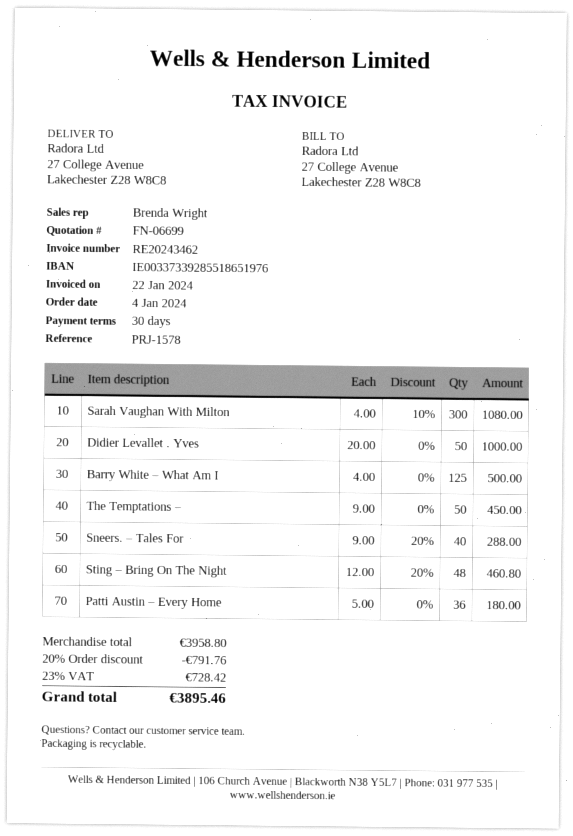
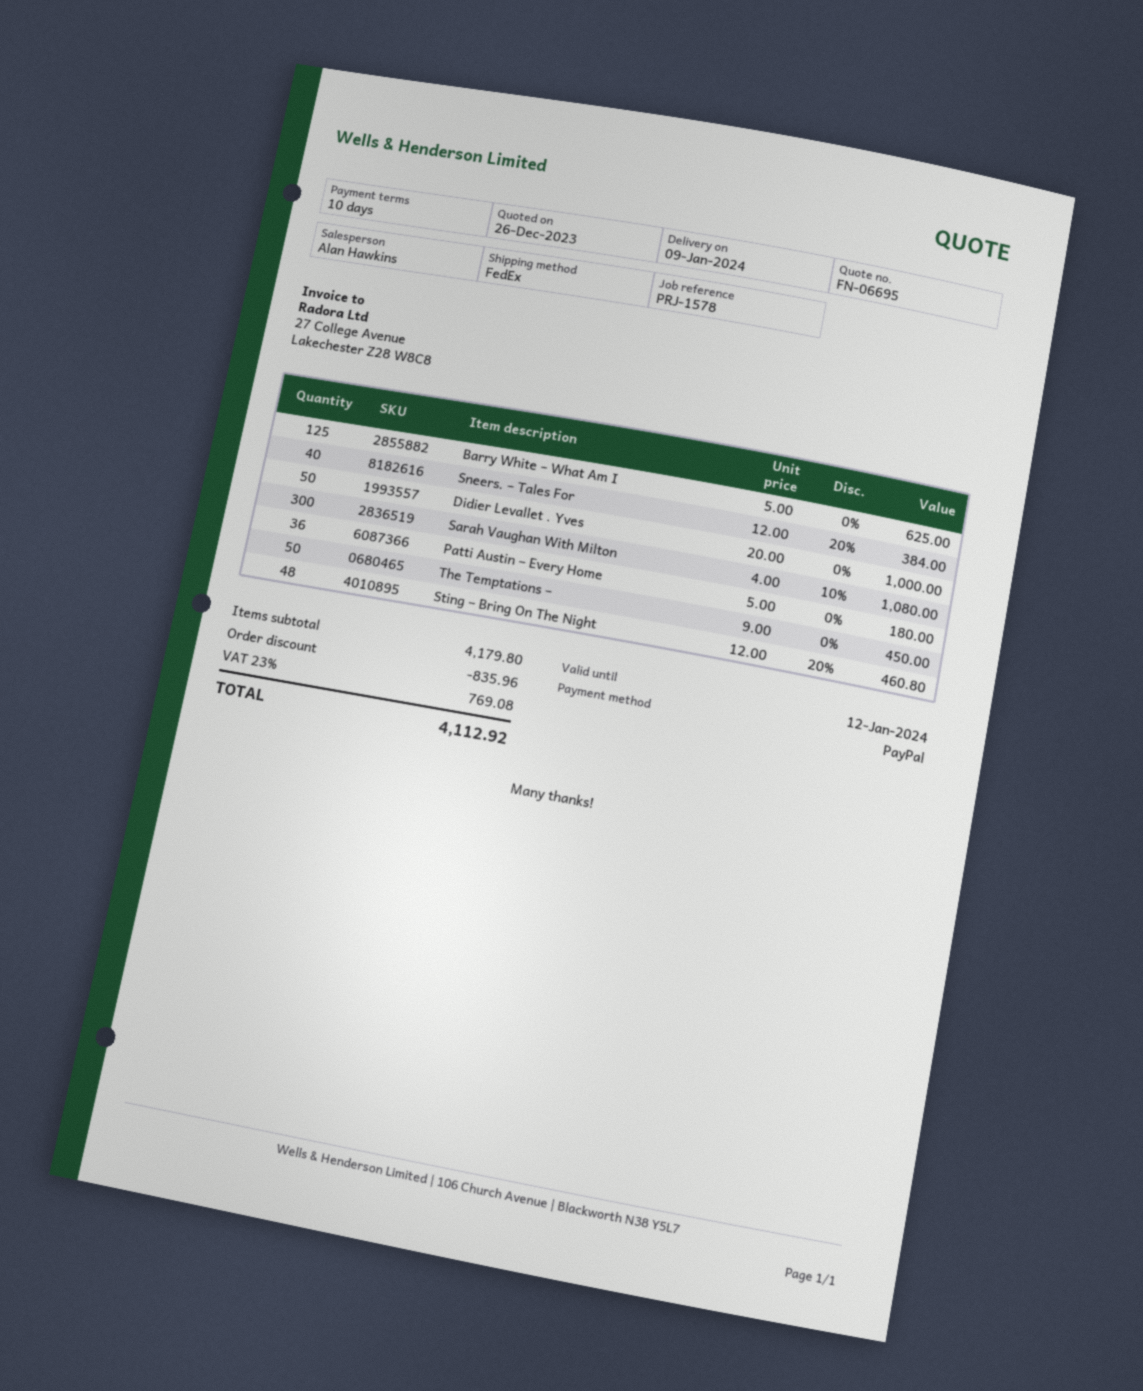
quote number: FN-06699 -> FN-06695
payment terms: 30 days -> 10 days
sales rep: Brenda Wright -> Alan Hawkins
Barry White – What Am I: 125 x 4.00 = 500.00 -> 125 x 5.00 = 625.00
Sneers. – Tales For: 40 x 9.00 - 20% = 288.00 -> 40 x 12.00 - 20% = 384.00
subtotal: 3958.80 -> 4179.80
discount: 791.76 -> 835.96
tax: 23% = 728.42 -> 23% = 769.08
total: 3895.46 -> 4112.92

